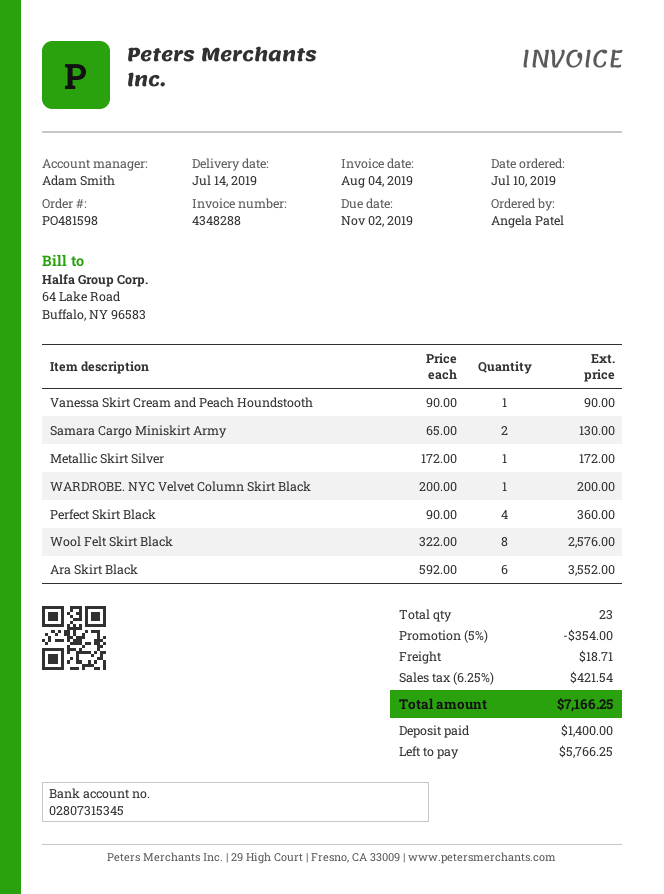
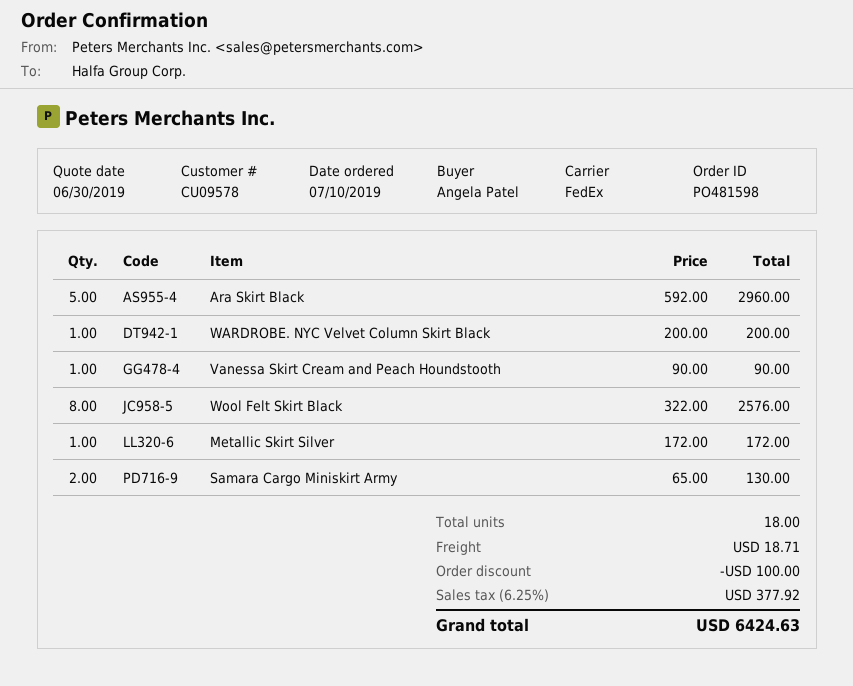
Perfect Skirt Black: 4 x 90.00 = 360.00 -> none
Ara Skirt Black: 6 x 592.00 = 3552.00 -> 5 x 592.00 = 2960.00
total quantity: 23 -> 18
discount: 354.00 -> 100.00
tax: 6.25% = 421.54 -> 6.25% = 377.92
total: 7166.25 -> 6424.63

